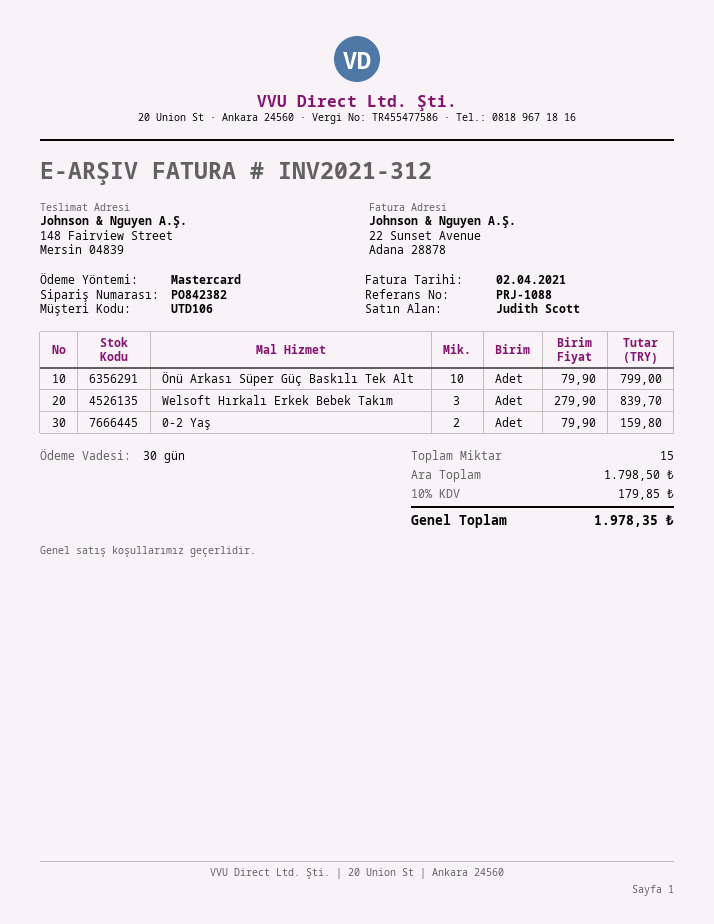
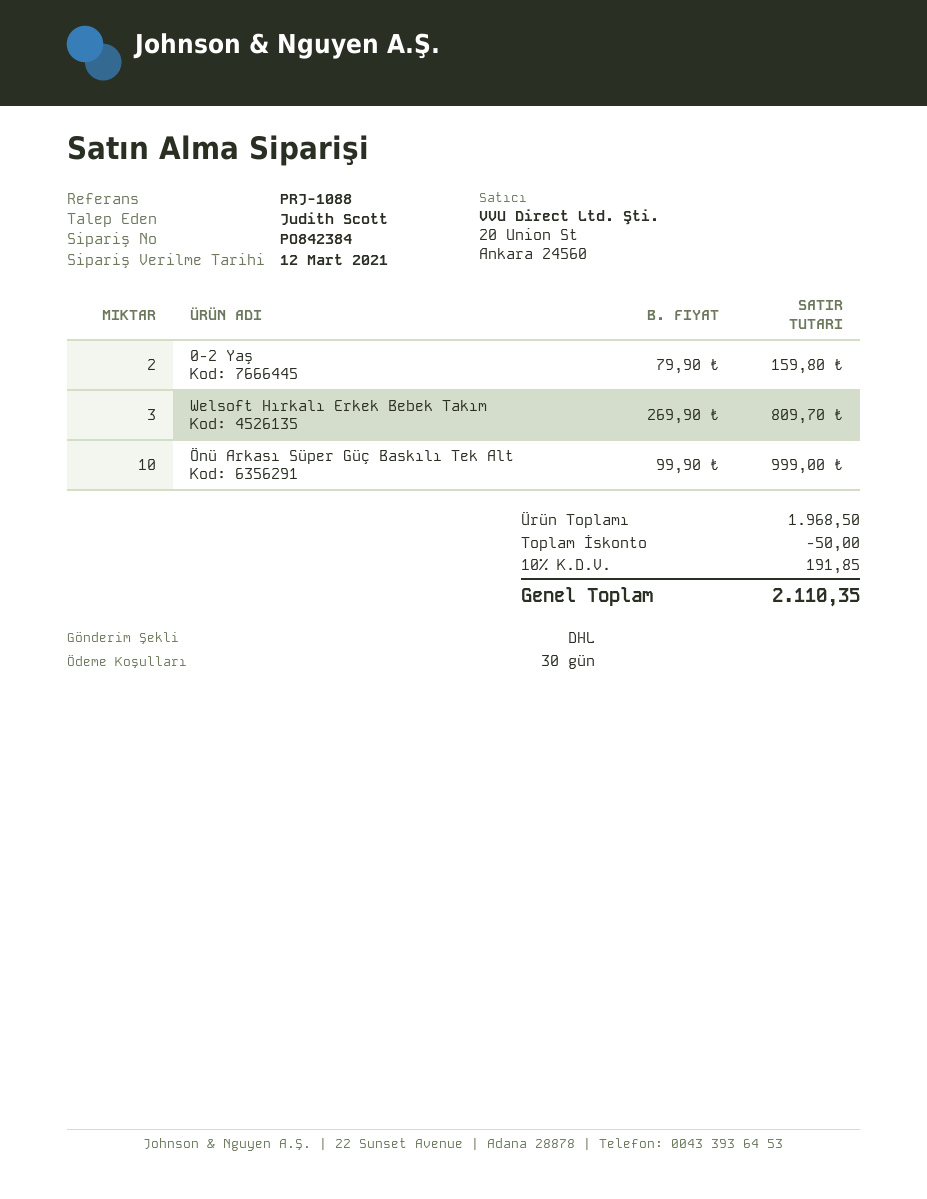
order number: PO842382 -> PO842384
Önü Arkası Süper Güç Baskılı Tek Alt: 10 x 79.90 = 799.00 -> 10 x 99.90 = 999.00
Welsoft Hırkalı Erkek Bebek Takım: 3 x 279.90 = 839.70 -> 3 x 269.90 = 809.70
subtotal: 1798.50 -> 1968.50
discount: none -> 50.00
tax: 10% = 179.85 -> 10% = 191.85
total: 1978.35 -> 2110.35

